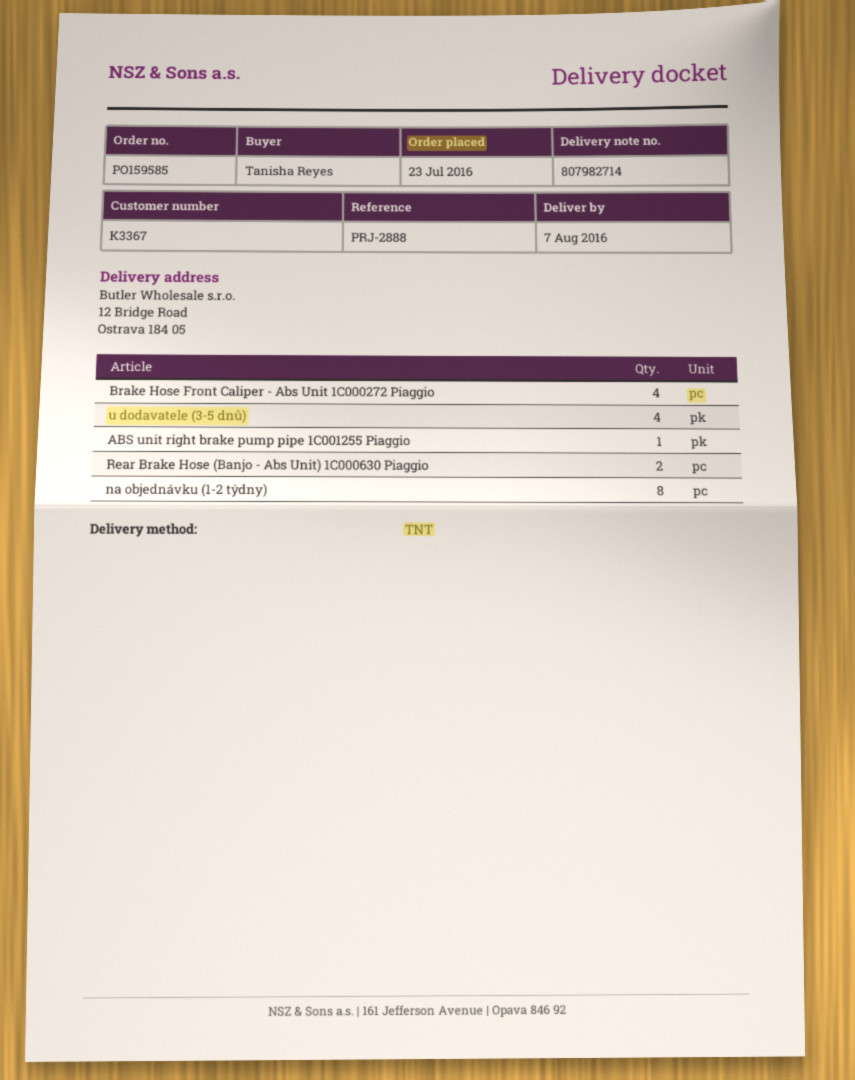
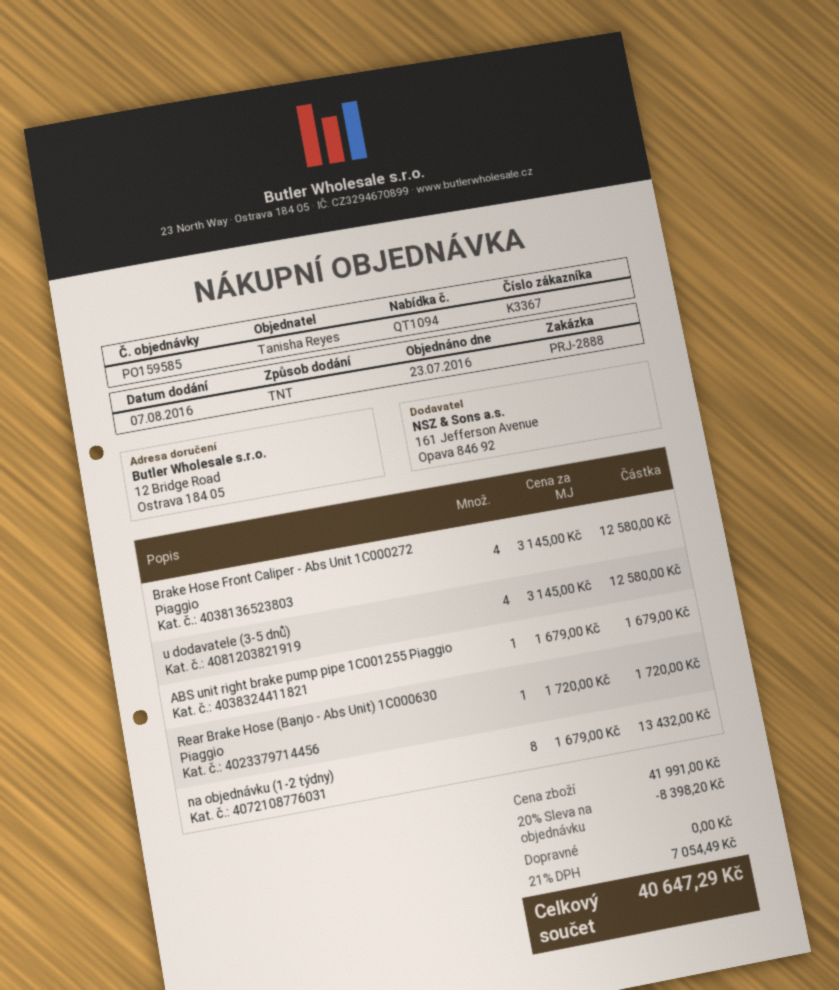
Rear Brake Hose (Banjo - Abs Unit) 1C000630 Piaggio: 2 -> 1

